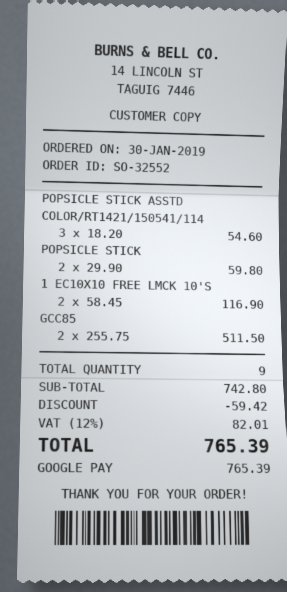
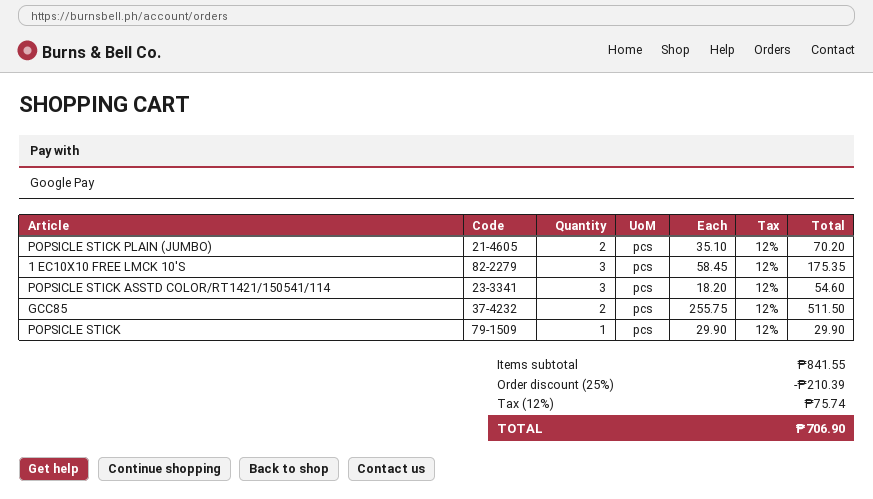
POPSICLE STICK: 2 x 29.90 = 59.80 -> 1 x 29.90 = 29.90
1 EC10X10 FREE LMCK 10'S: 2 x 58.45 = 116.90 -> 3 x 58.45 = 175.35
POPSICLE STICK PLAIN (JUMBO): none -> 2 x 35.10 = 70.20
subtotal: 742.80 -> 841.55
discount: 59.42 -> 210.39
tax: 12% = 82.01 -> 12% = 75.74
total: 765.39 -> 706.90

